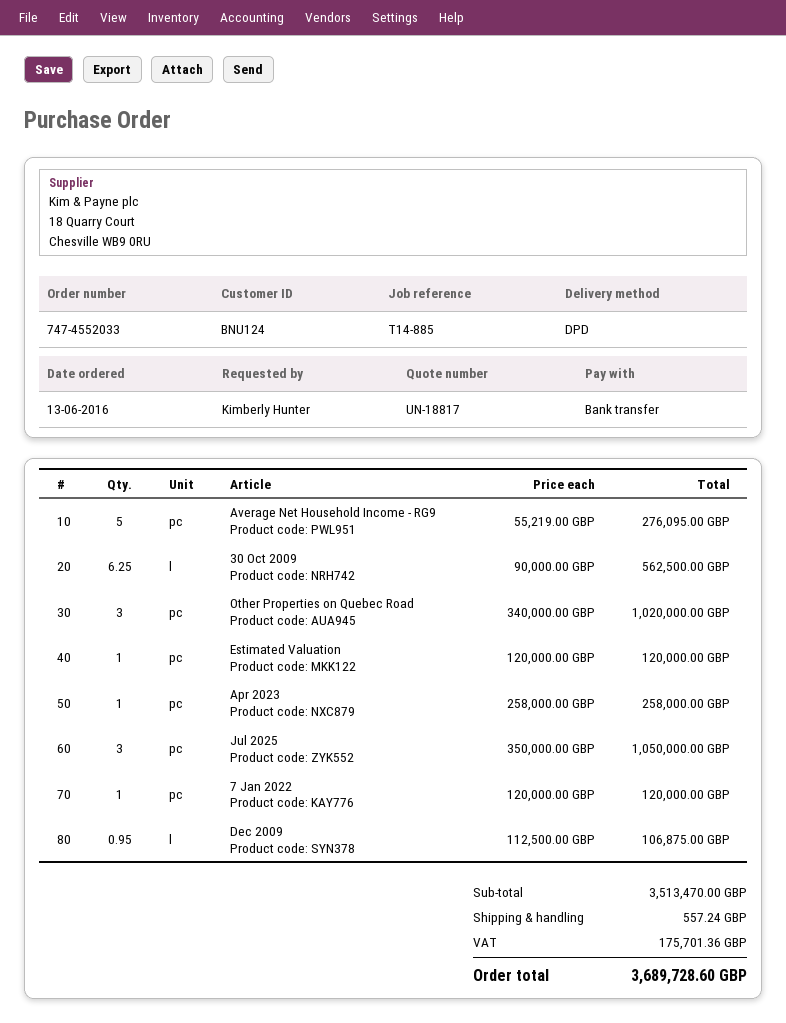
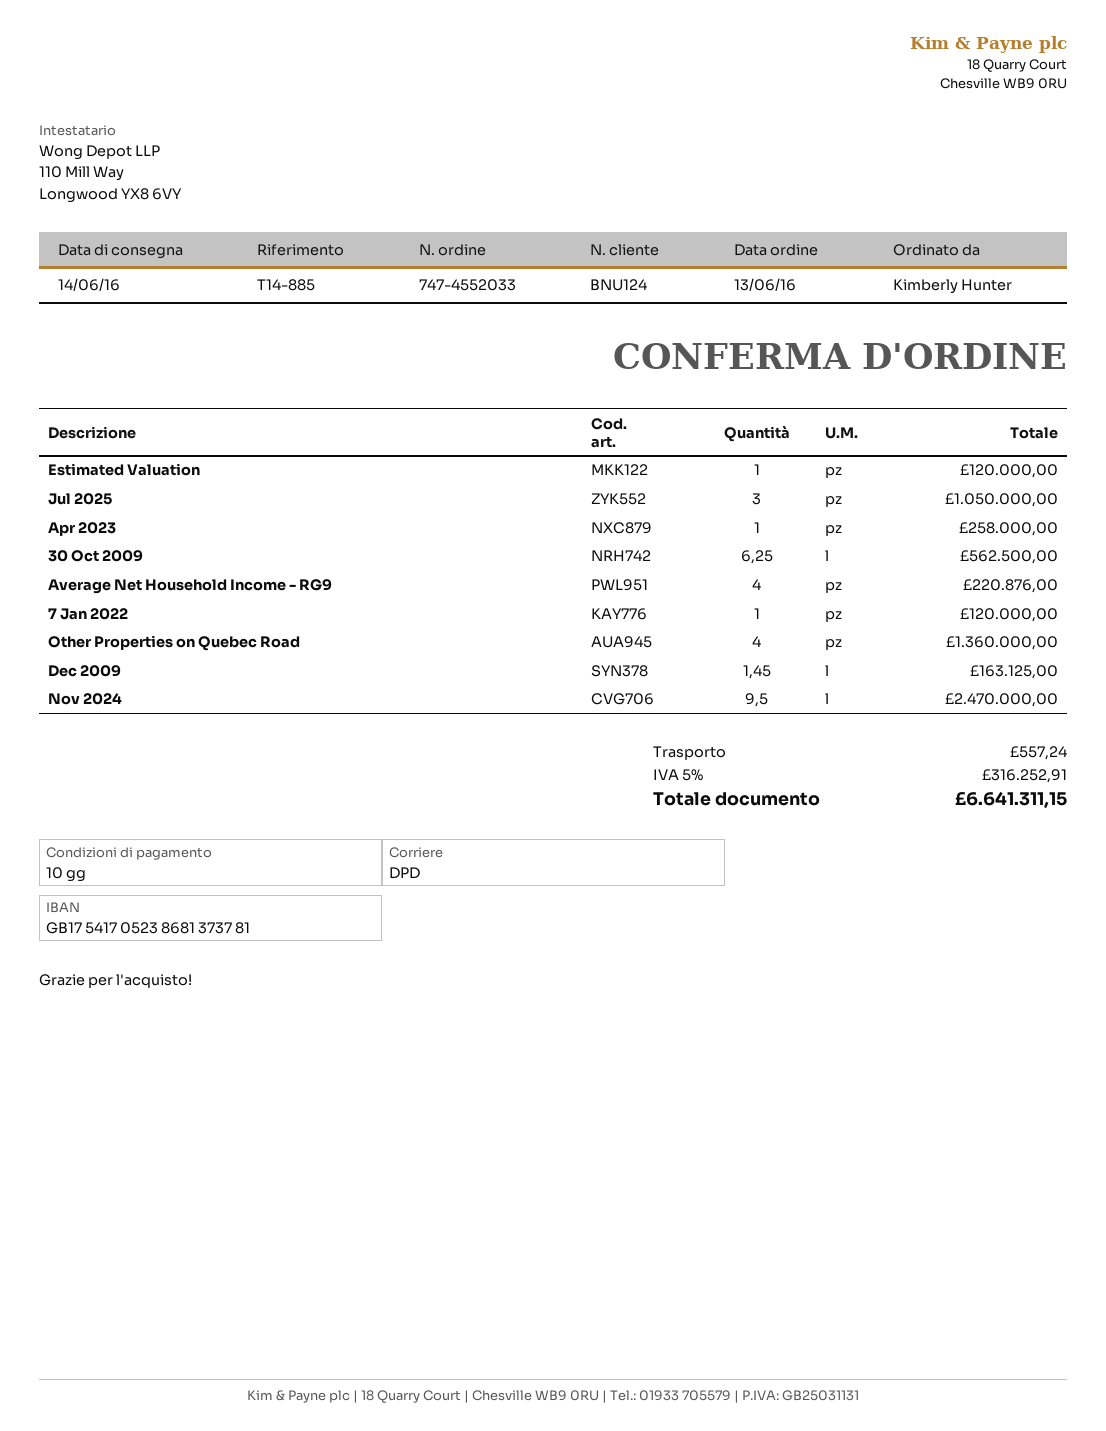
Average Net Household Income - RG9: 5 for 276095.00 -> 4 for 220876.00
Other Properties on Quebec Road: 3 for 1020000.00 -> 4 for 1360000.00
Dec 2009: 0.95 for 106875.00 -> 1.45 for 163125.00
Nov 2024: none -> 9.5 for 2470000.00
tax: 175701.36 -> 316252.91
total: 3689728.60 -> 6641311.15

